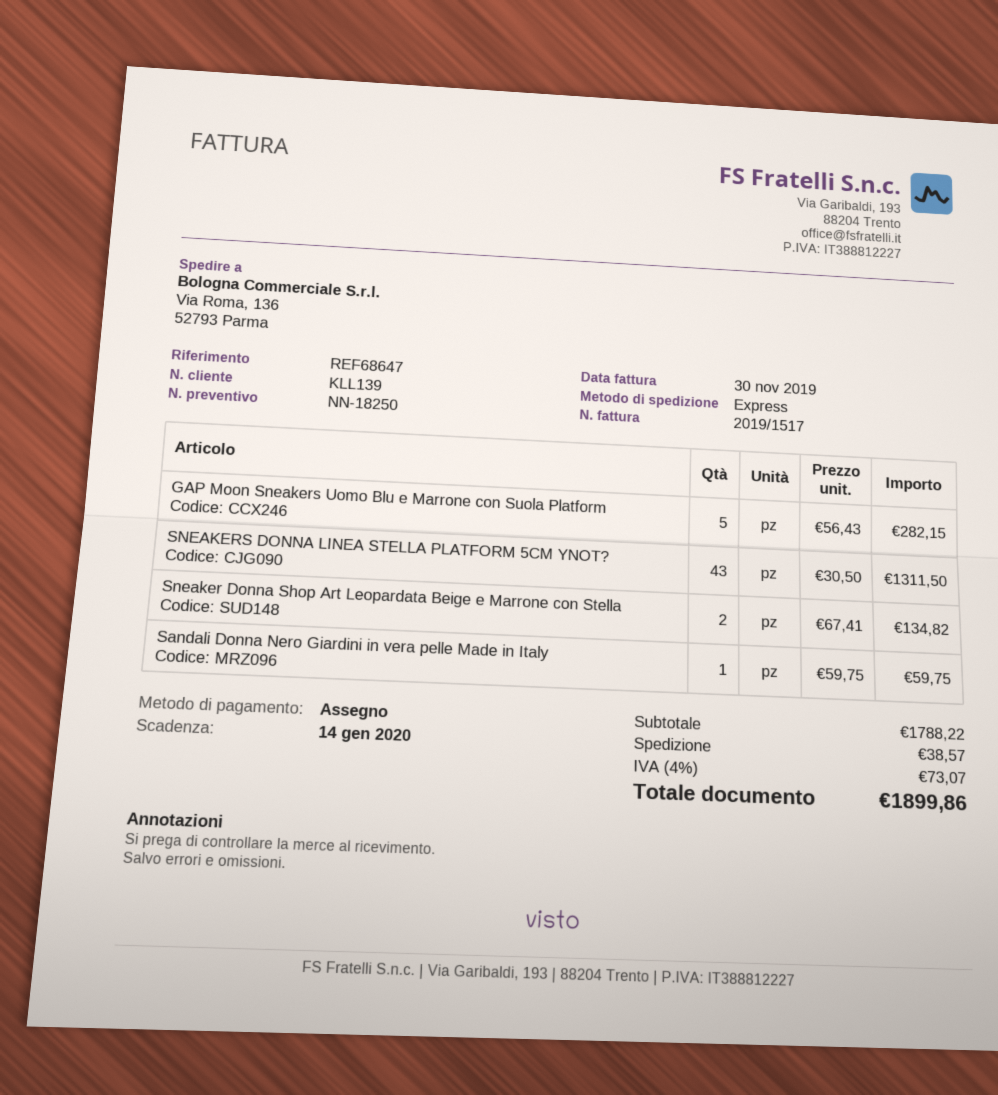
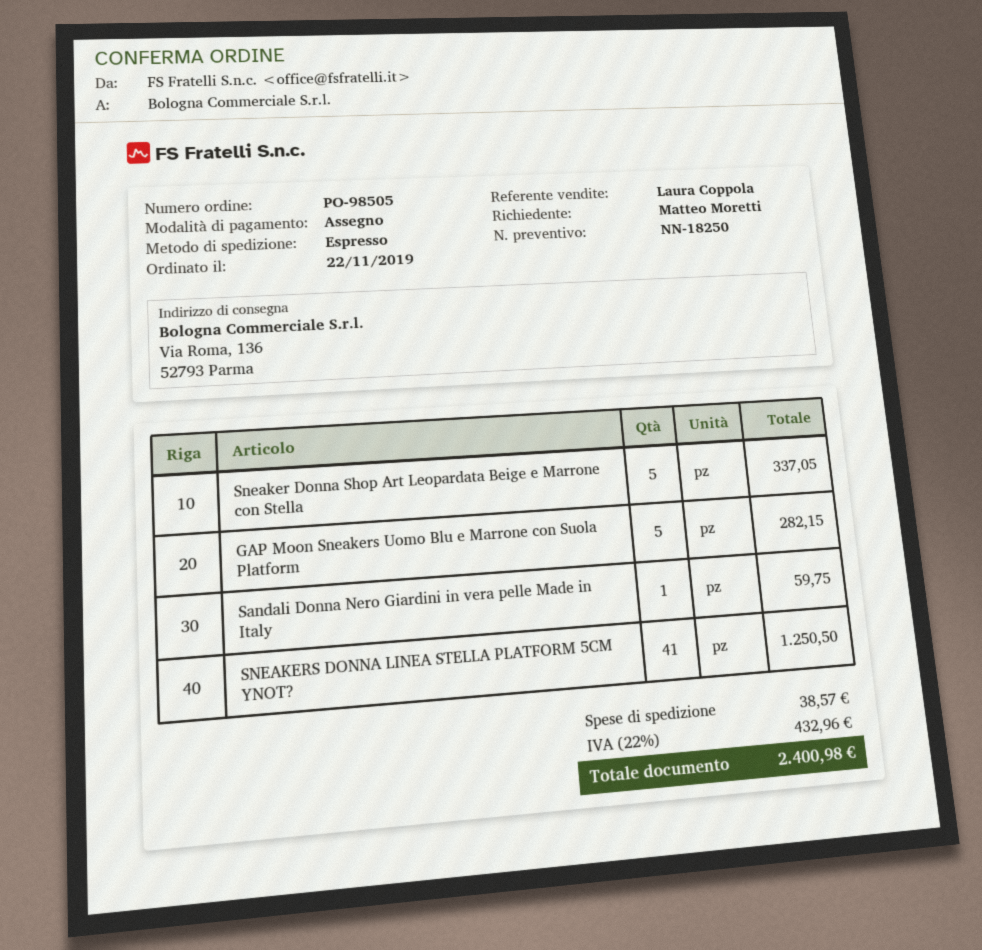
SNEAKERS DONNA LINEA STELLA PLATFORM 5CM YNOT?: 43 for 1311.50 -> 41 for 1250.50
Sneaker Donna Shop Art Leopardata Beige e Marrone con Stella: 2 for 134.82 -> 5 for 337.05
tax: 4% = 73.07 -> 22% = 432.96
total: 1899.86 -> 2400.98

